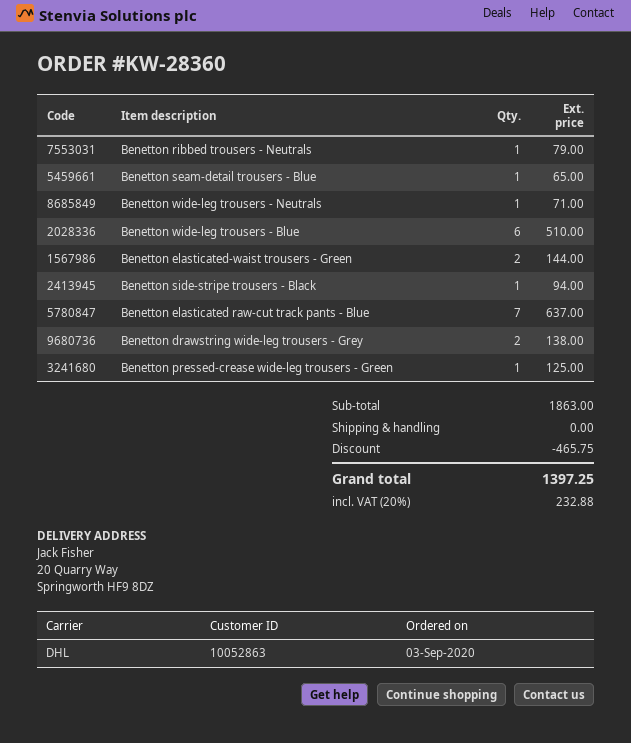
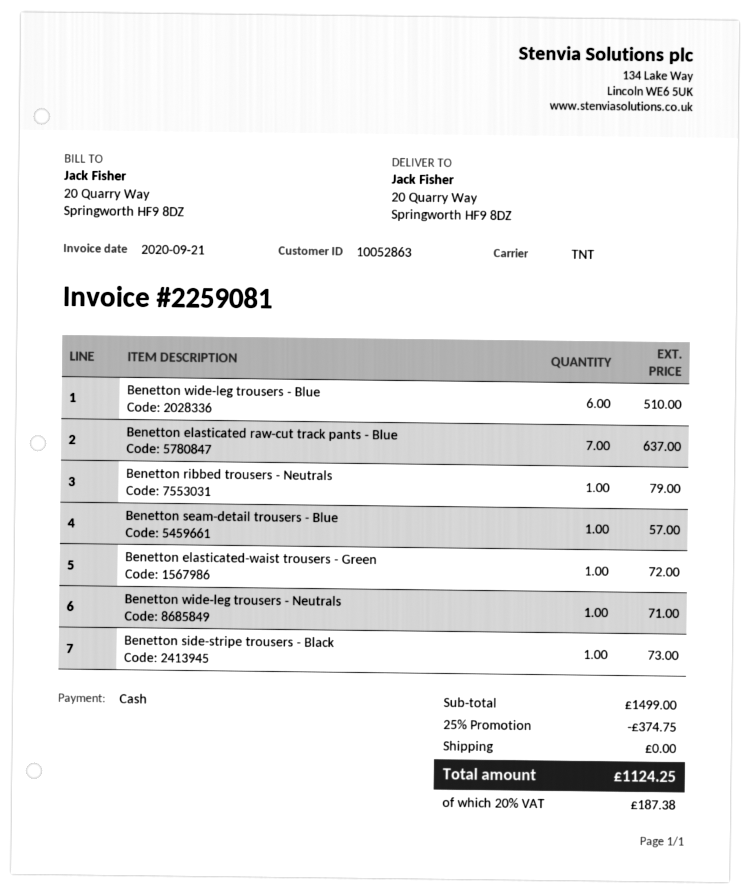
shipping method: DHL -> TNT
Benetton seam-detail trousers - Blue: 1 for 65.00 -> 1 for 57.00
Benetton elasticated-waist trousers - Green: 2 for 144.00 -> 1 for 72.00
Benetton side-stripe trousers - Black: 1 for 94.00 -> 1 for 73.00
Benetton drawstring wide-leg trousers - Grey: 2 for 138.00 -> none
Benetton pressed-crease wide-leg trousers - Green: 1 for 125.00 -> none
subtotal: 1863.00 -> 1499.00
discount: 465.75 -> 374.75
tax: 20% = 232.88 -> 20% = 187.38
total: 1397.25 -> 1124.25

